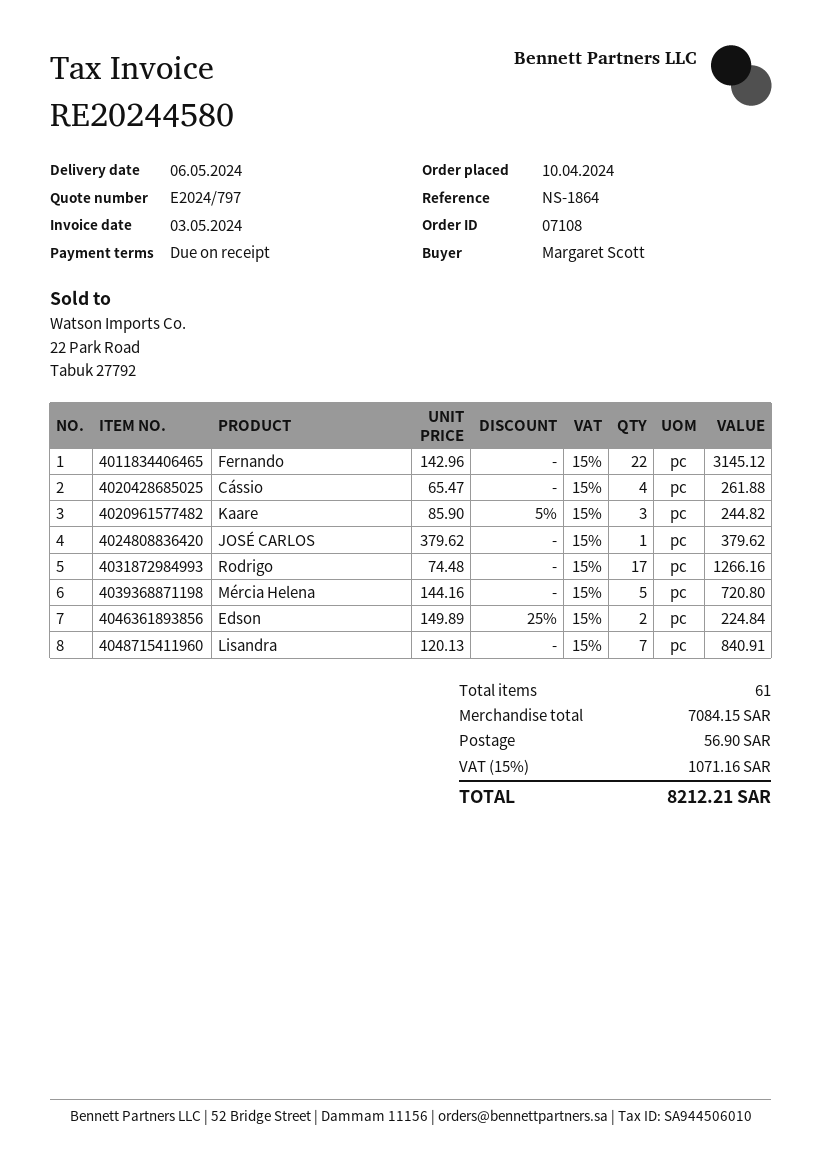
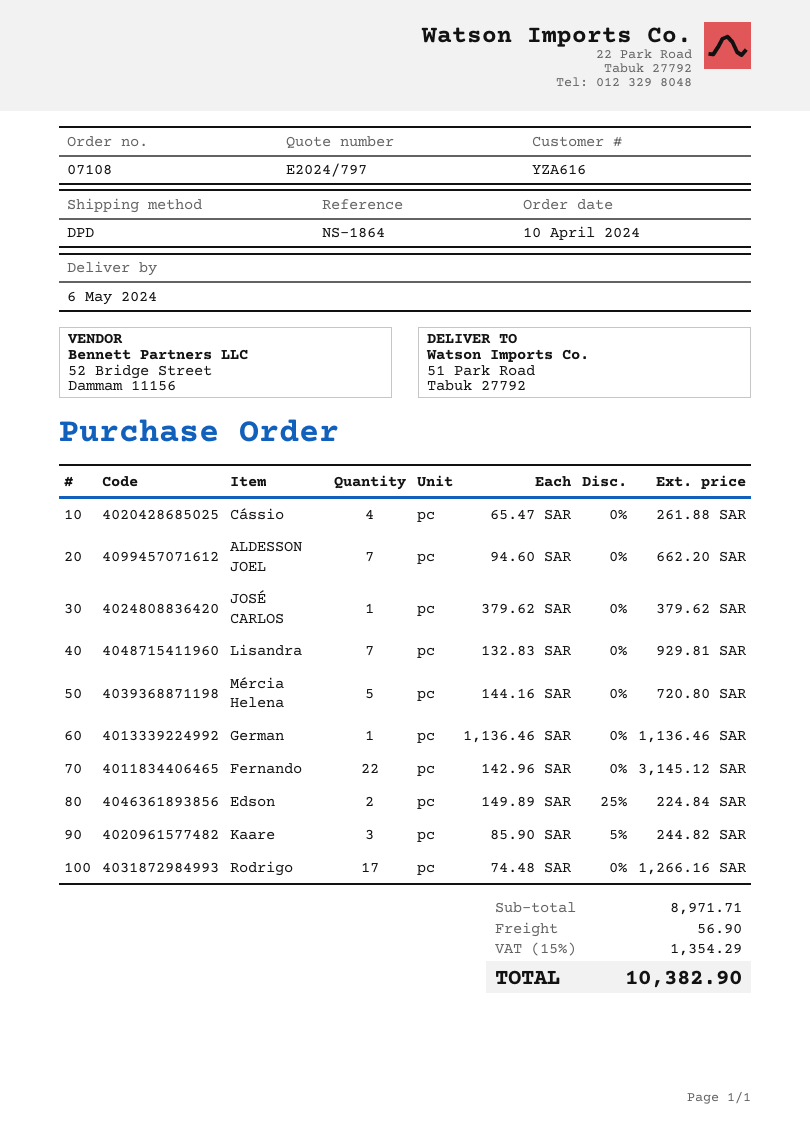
Lisandra: 7 x 120.13 = 840.91 -> 7 x 132.83 = 929.81
ALDESSON JOEL: none -> 7 x 94.60 = 662.20
German: none -> 1 x 1136.46 = 1136.46
subtotal: 7084.15 -> 8971.71
tax: 15% = 1071.16 -> 15% = 1354.29
total: 8212.21 -> 10382.90

